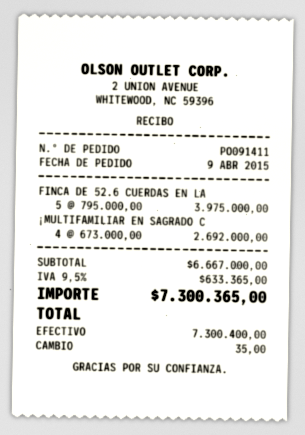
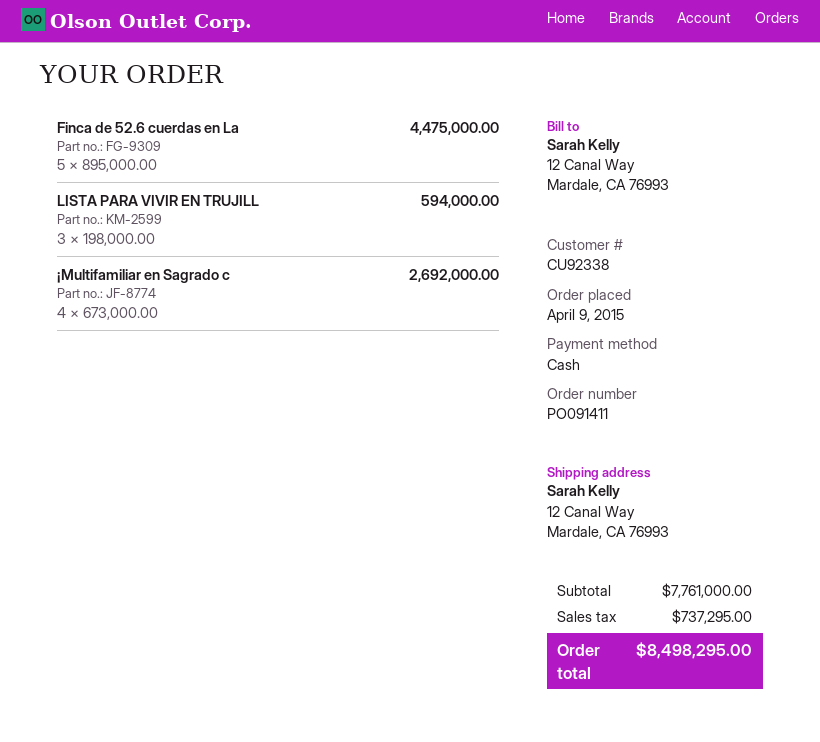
FINCA DE 52.6 CUERDAS EN LA: 5 x 795000.00 = 3975000.00 -> 5 x 895000.00 = 4475000.00
LISTA PARA VIVIR EN TRUJILL: none -> 3 x 198000.00 = 594000.00
subtotal: 6667000.00 -> 7761000.00
tax: 633365.00 -> 737295.00
total: 7300365.00 -> 8498295.00

